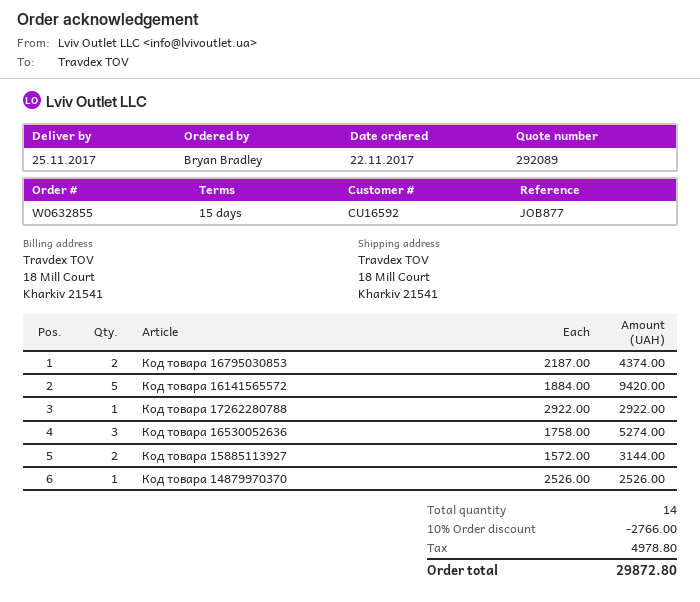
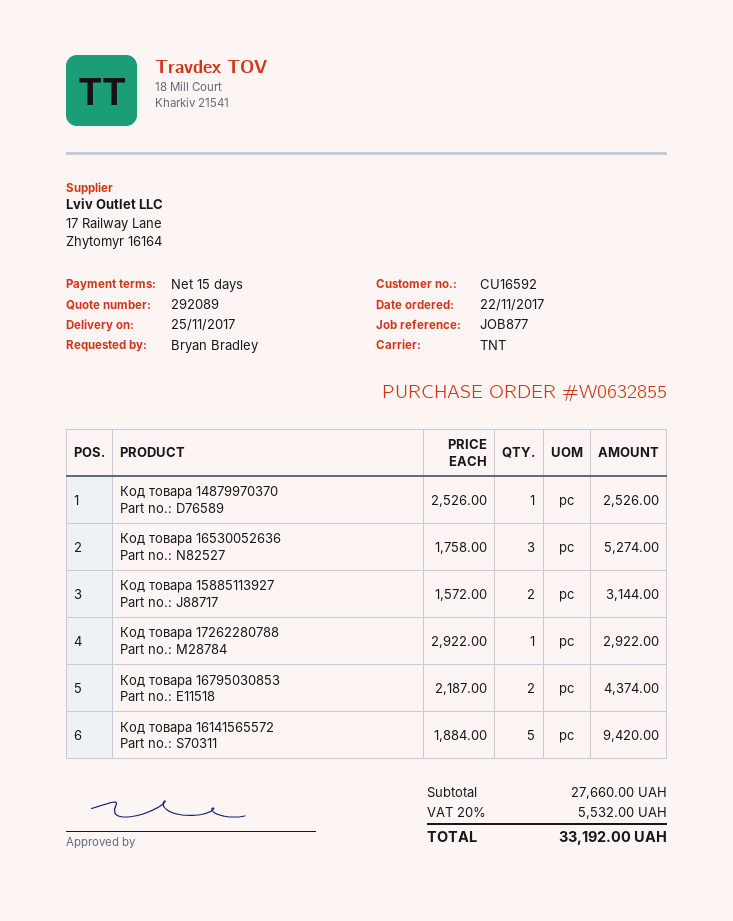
discount: 10% = 2766.00 -> none
tax: 4978.80 -> 5532.00
total: 29872.80 -> 33192.00

